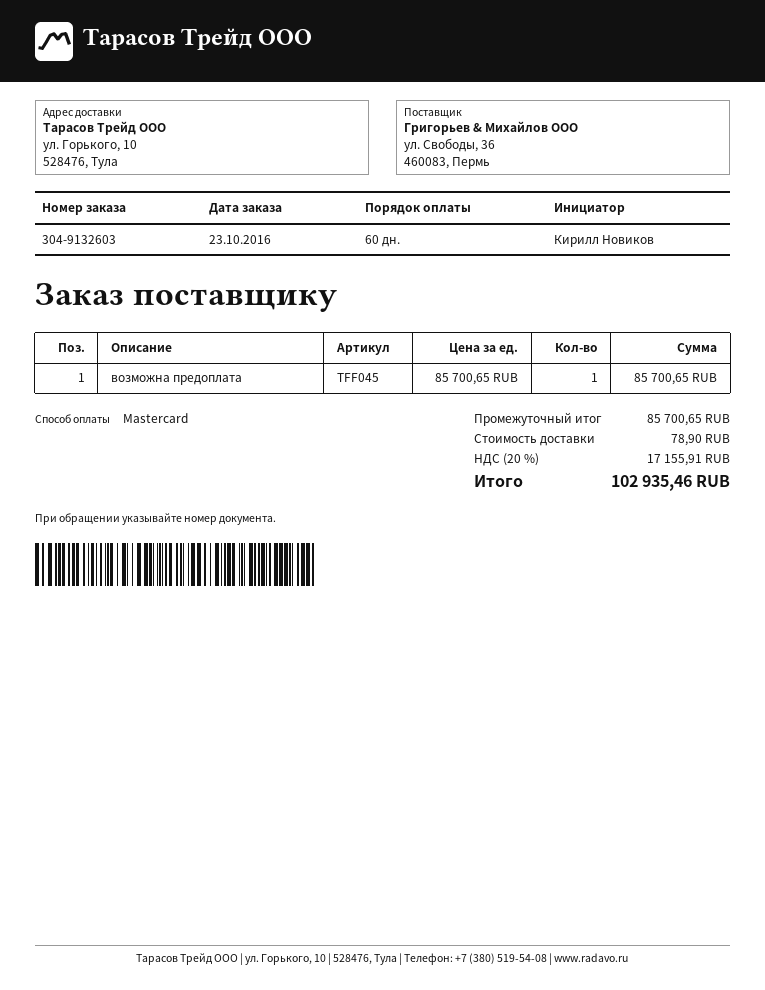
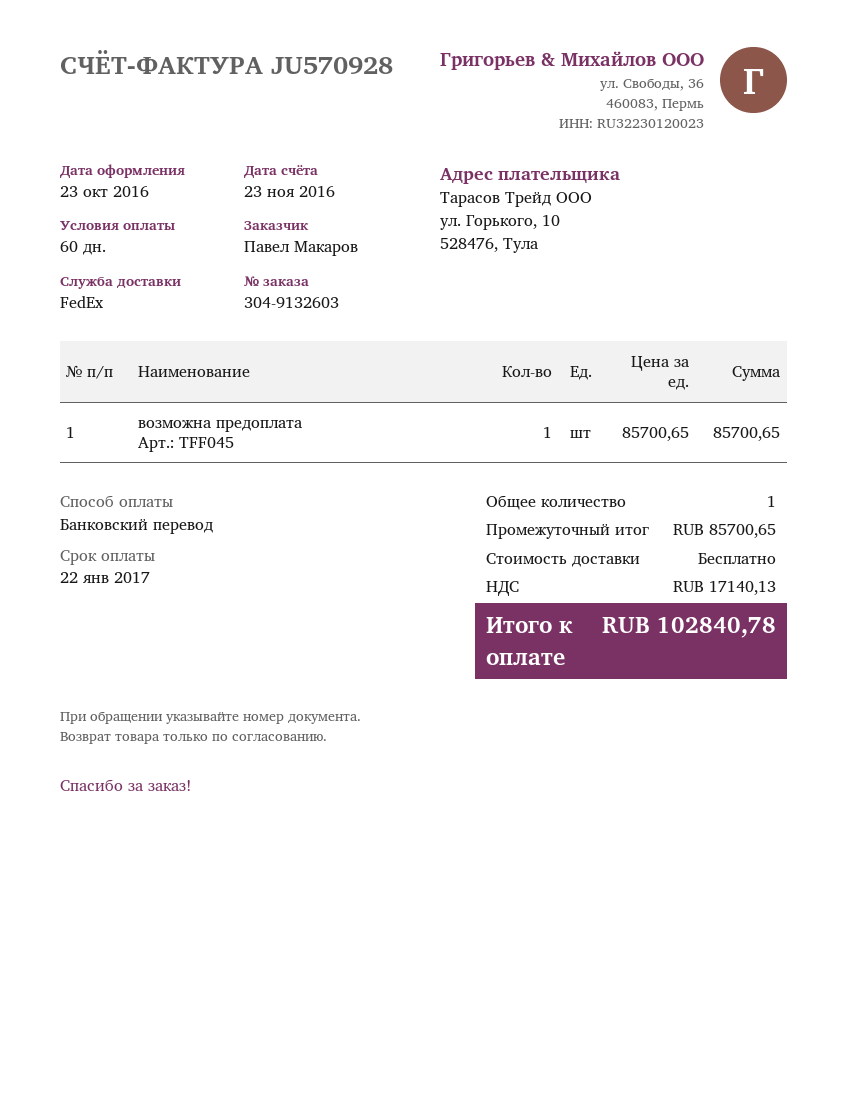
ordered by: Кирилл Новиков -> Павел Макаров
payment method: Mastercard -> bank transfer
shipping: 78.90 -> 0.00
tax: 17155.91 -> 17140.13
total: 102935.46 -> 102840.78

